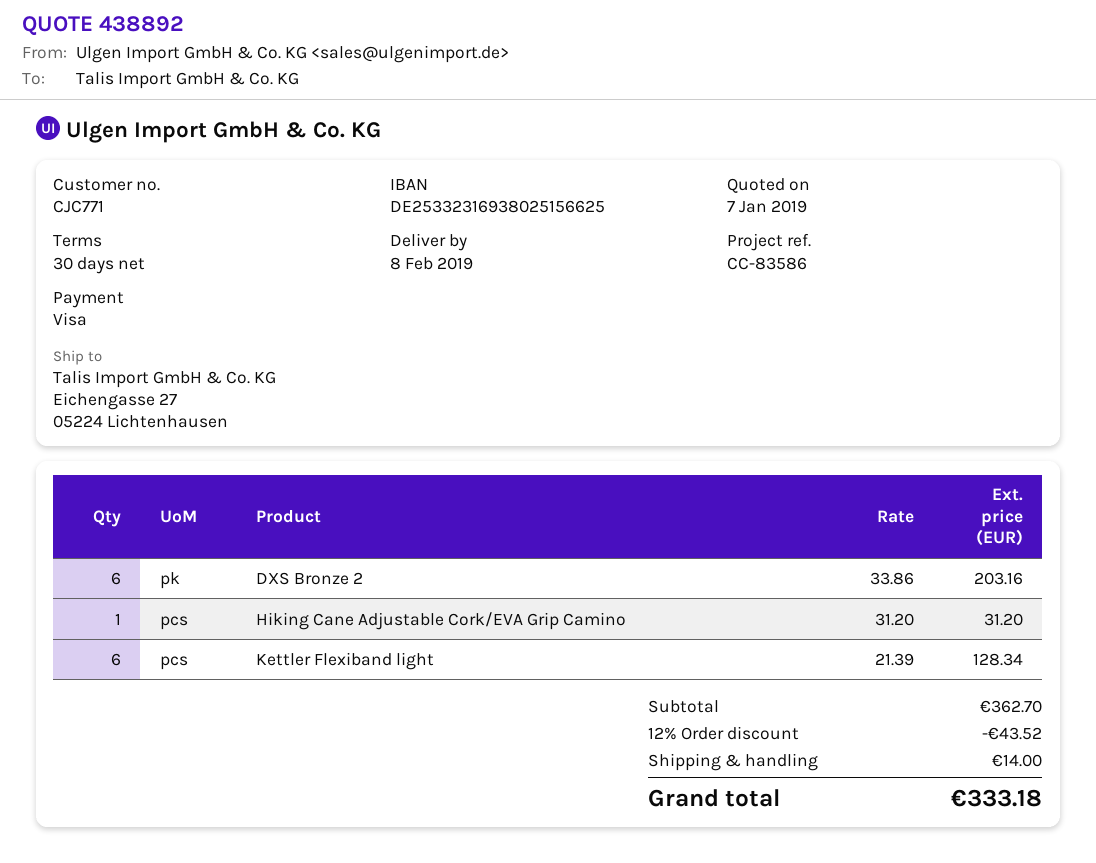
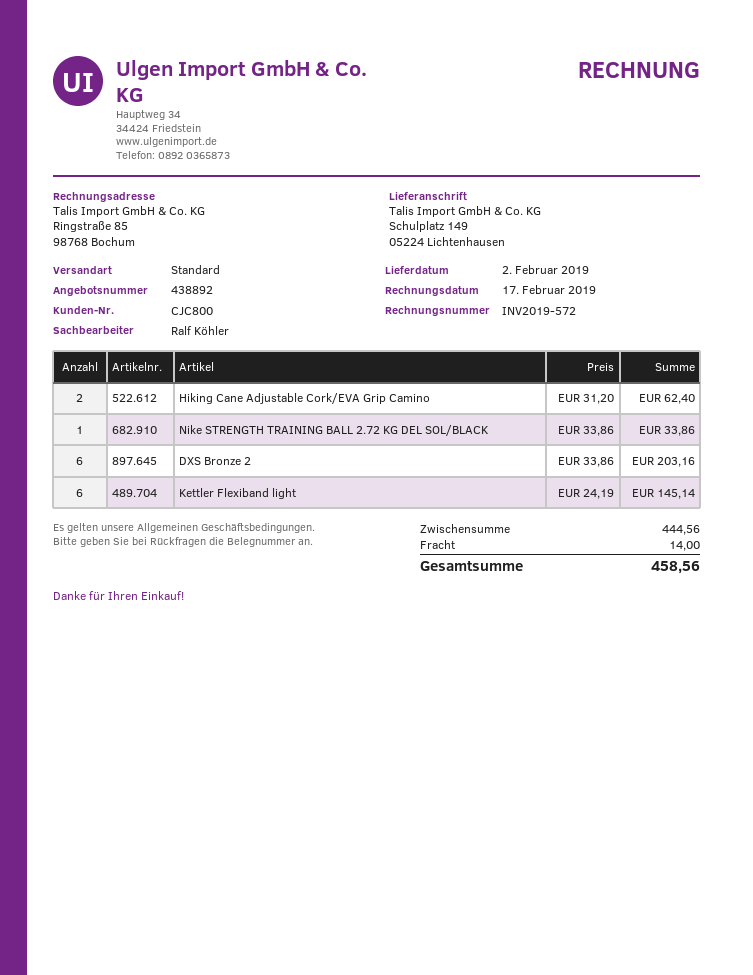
delivery date: 2019-02-08 -> 2019-02-02
customer number: CJC771 -> CJC800
ship to: Eichengasse 27, 05224 Lichtenhausen -> Schulplatz 149, 05224 Lichtenhausen
Hiking Cane Adjustable Cork/EVA Grip Camino: 1 x 31.20 = 31.20 -> 2 x 31.20 = 62.40
Kettler Flexiband light: 6 x 21.39 = 128.34 -> 6 x 24.19 = 145.14
Nike STRENGTH TRAINING BALL 2.72 KG DEL SOL/BLACK: none -> 1 x 33.86 = 33.86
subtotal: 362.70 -> 444.56
discount: 12% = 43.52 -> none
total: 333.18 -> 458.56

